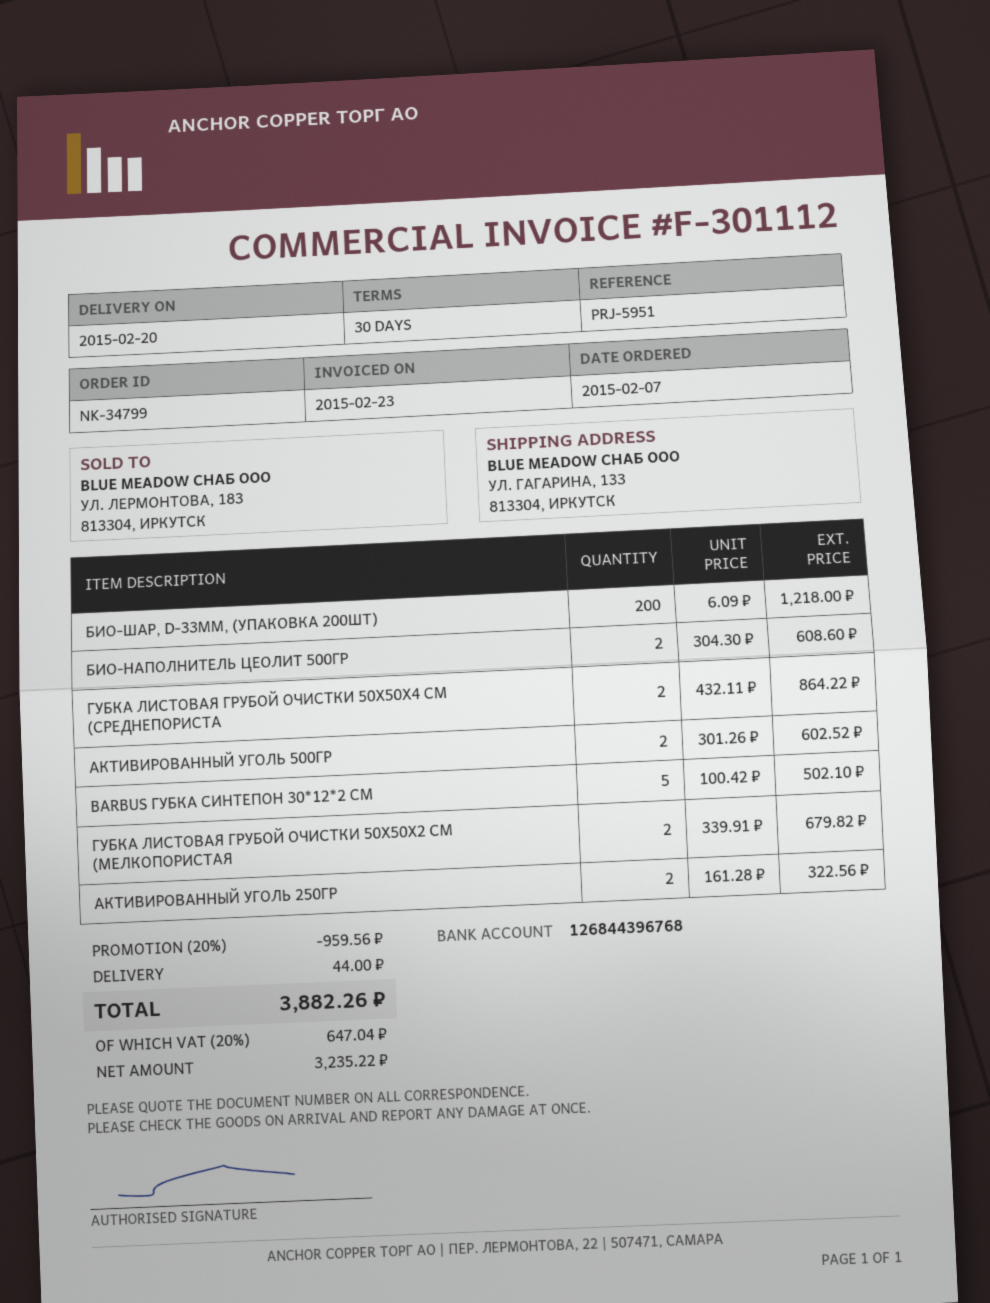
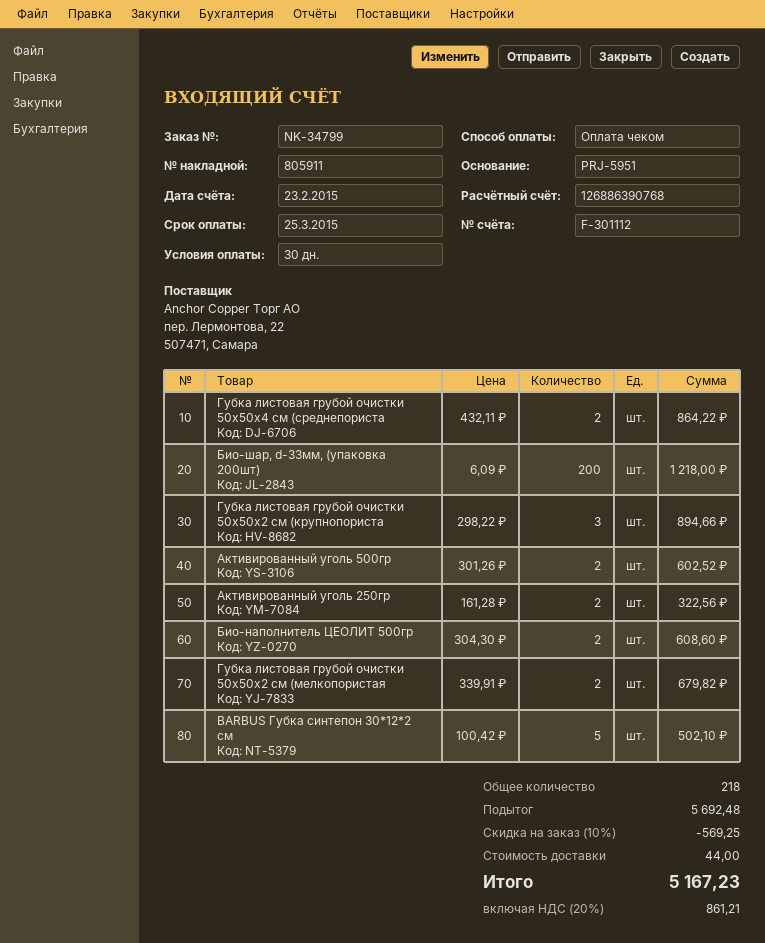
bank account: 126844396768 -> 126886390768
Губка листовая грубой очистки 50x50x2 см (крупнопориста: none -> 3 x 298.22 = 894.66
discount: 20% = 959.56 -> 10% = 569.25
tax: 20% = 647.04 -> 20% = 861.21
total: 3882.26 -> 5167.23

